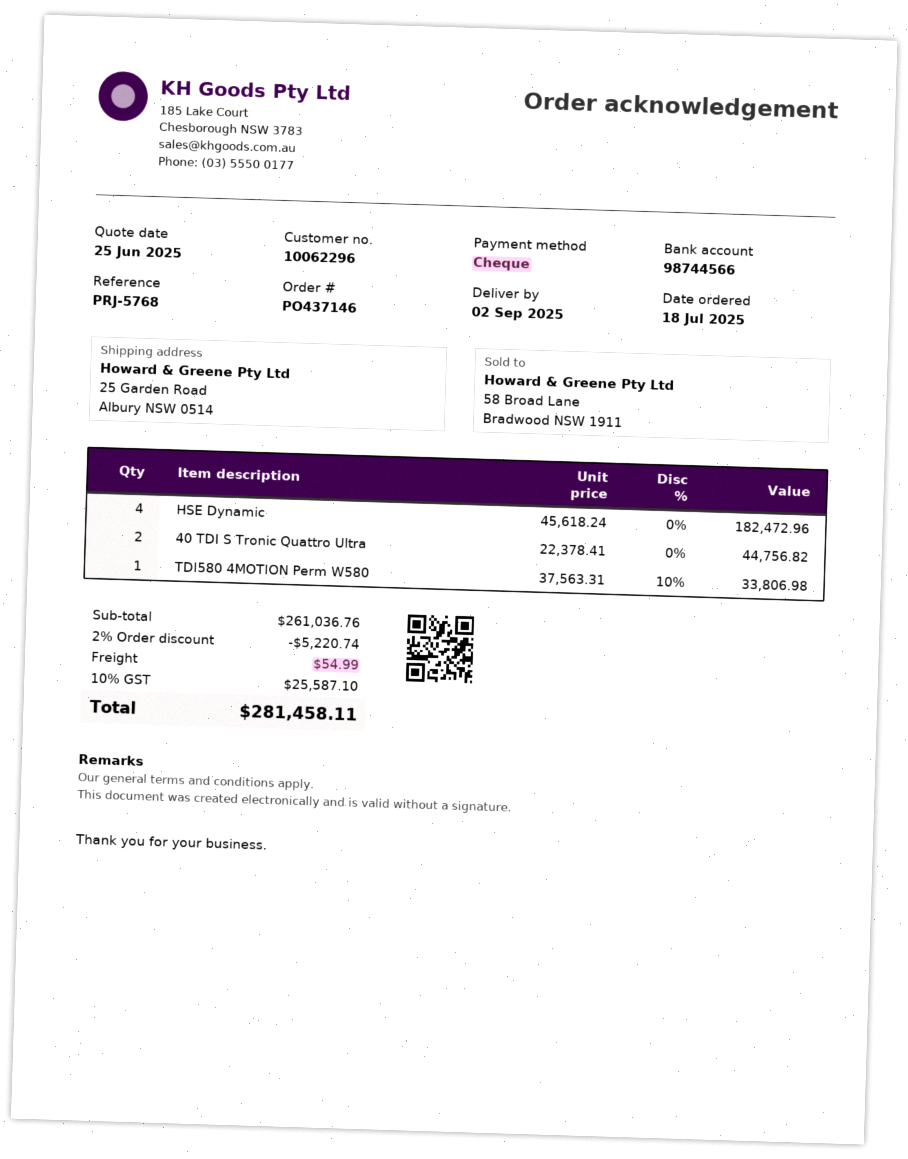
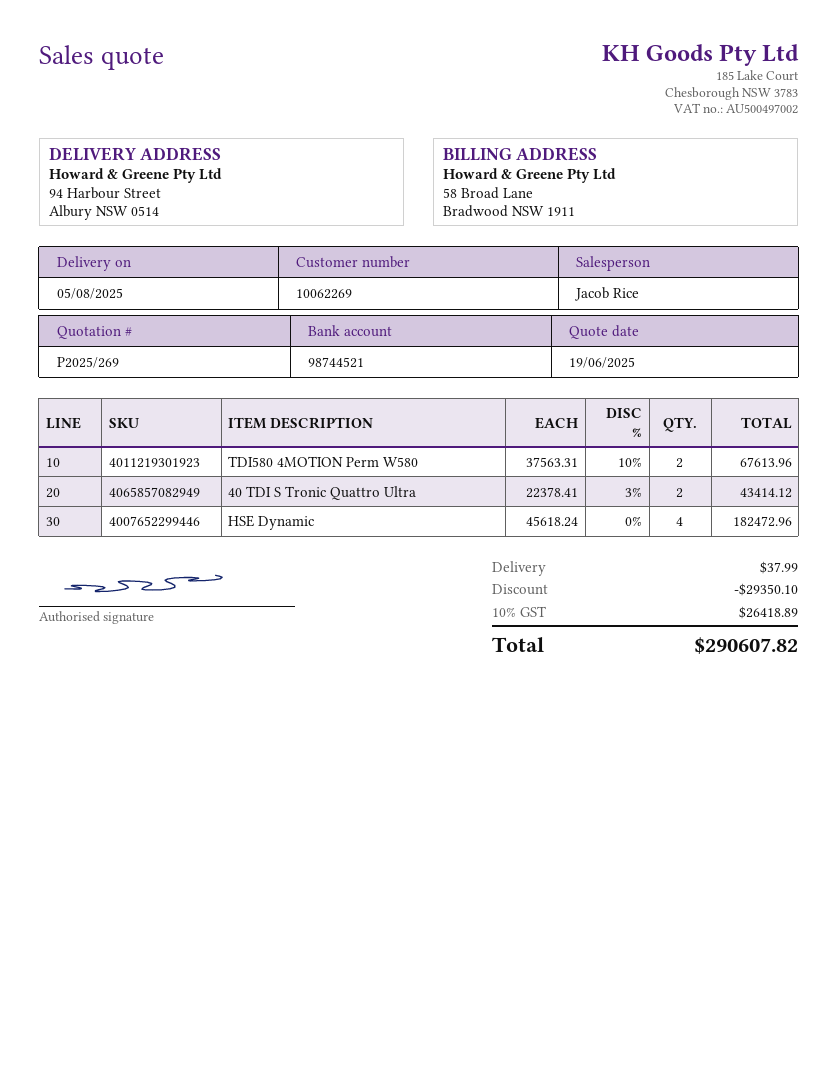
quote date: 2025-06-25 -> 2025-06-19
delivery date: 2025-09-02 -> 2025-08-05
customer number: 10062296 -> 10062269
bank account: 98744566 -> 98744521
ship to: 25 Garden Road, Albury NSW 0514 -> 94 Harbour Street, Albury NSW 0514
40 TDI S Tronic Quattro Ultra: 2 x 22378.41 = 44756.82 -> 2 x 22378.41 - 3% = 43414.12
TDI580 4MOTION Perm W580: 1 x 37563.31 - 10% = 33806.98 -> 2 x 37563.31 - 10% = 67613.96
discount: 5220.74 -> 29350.10
shipping: 54.99 -> 37.99
tax: 10% = 25587.10 -> 10% = 26418.89
total: 281458.11 -> 290607.82

